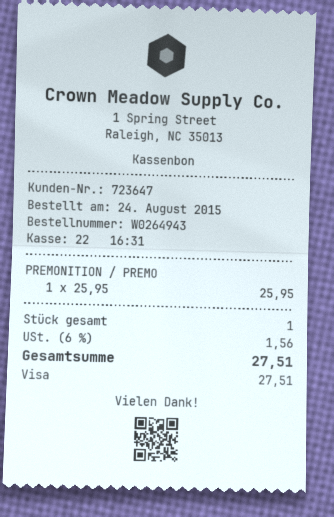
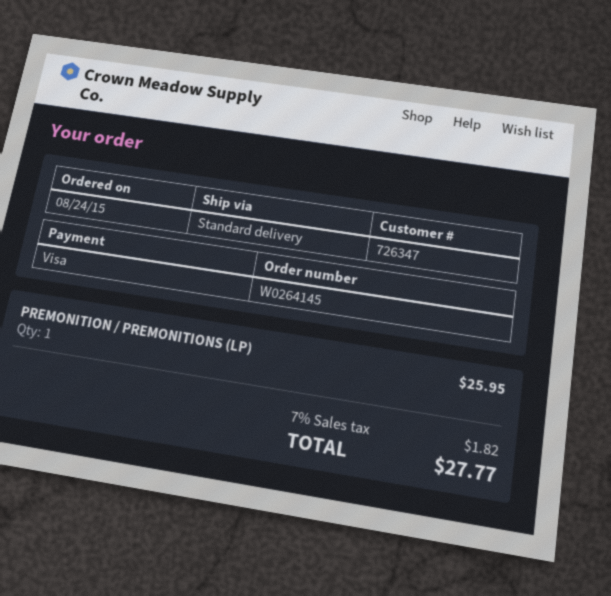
order number: W0264943 -> W0264145
customer number: 723647 -> 726347
tax: 6% = 1.56 -> 7% = 1.82
total: 27.51 -> 27.77

